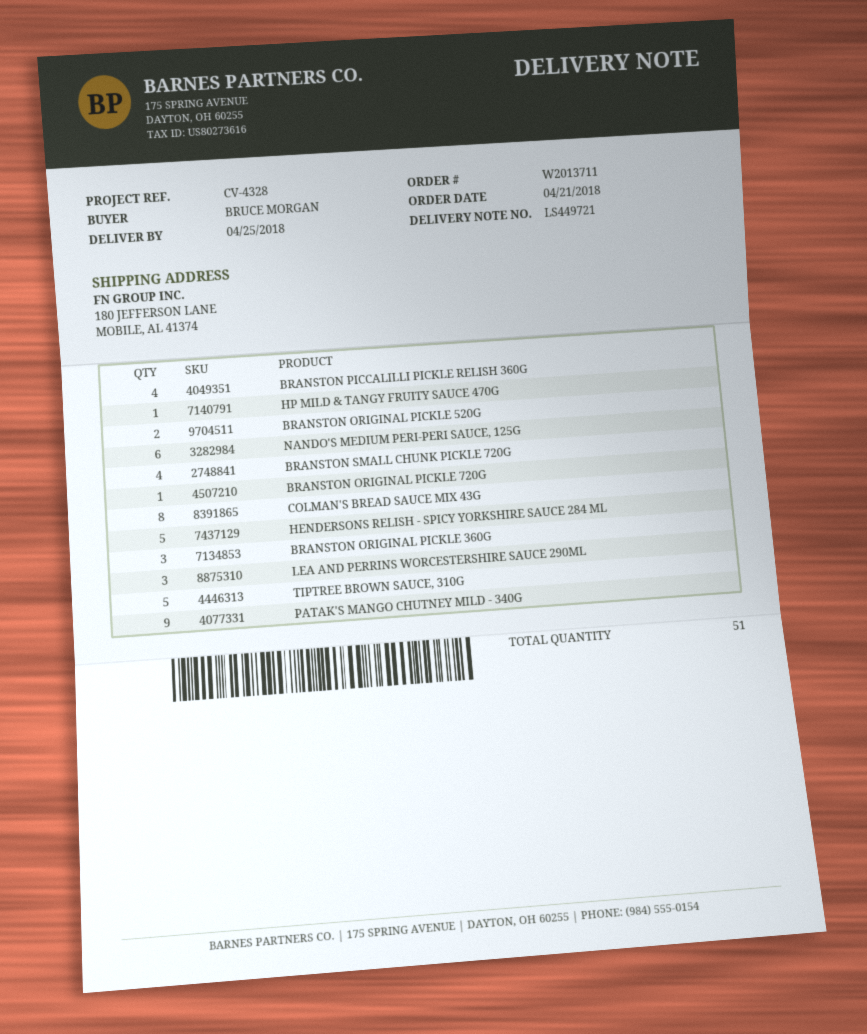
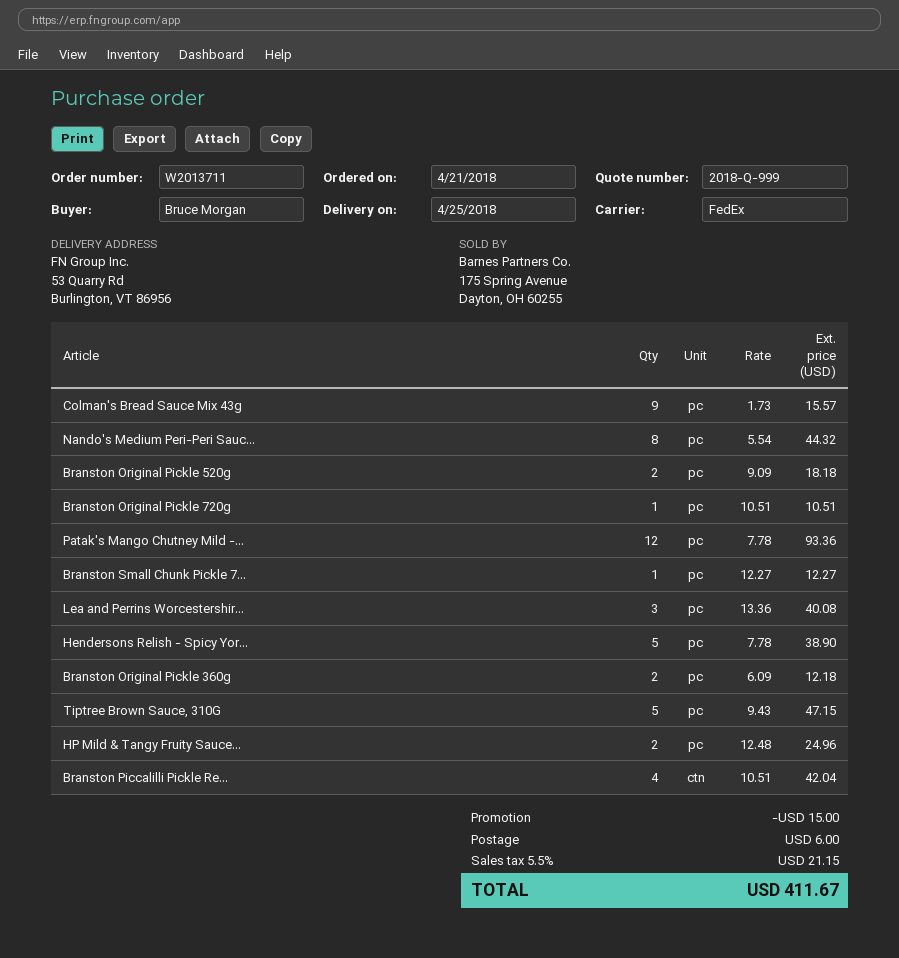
ship to: 180 JEFFERSON LANE, MOBILE, AL 41374 -> 53 Quarry Rd, Burlington, VT 86956
HP MILD & TANGY FRUITY SAUCE 470G: 1 -> 2
NANDO'S MEDIUM PERI-PERI SAUCE, 125G: 6 -> 8
BRANSTON SMALL CHUNK PICKLE 720G: 4 -> 1
COLMAN'S BREAD SAUCE MIX 43G: 8 -> 9
BRANSTON ORIGINAL PICKLE 360G: 3 -> 2
PATAK'S MANGO CHUTNEY MILD - 340G: 9 -> 12

